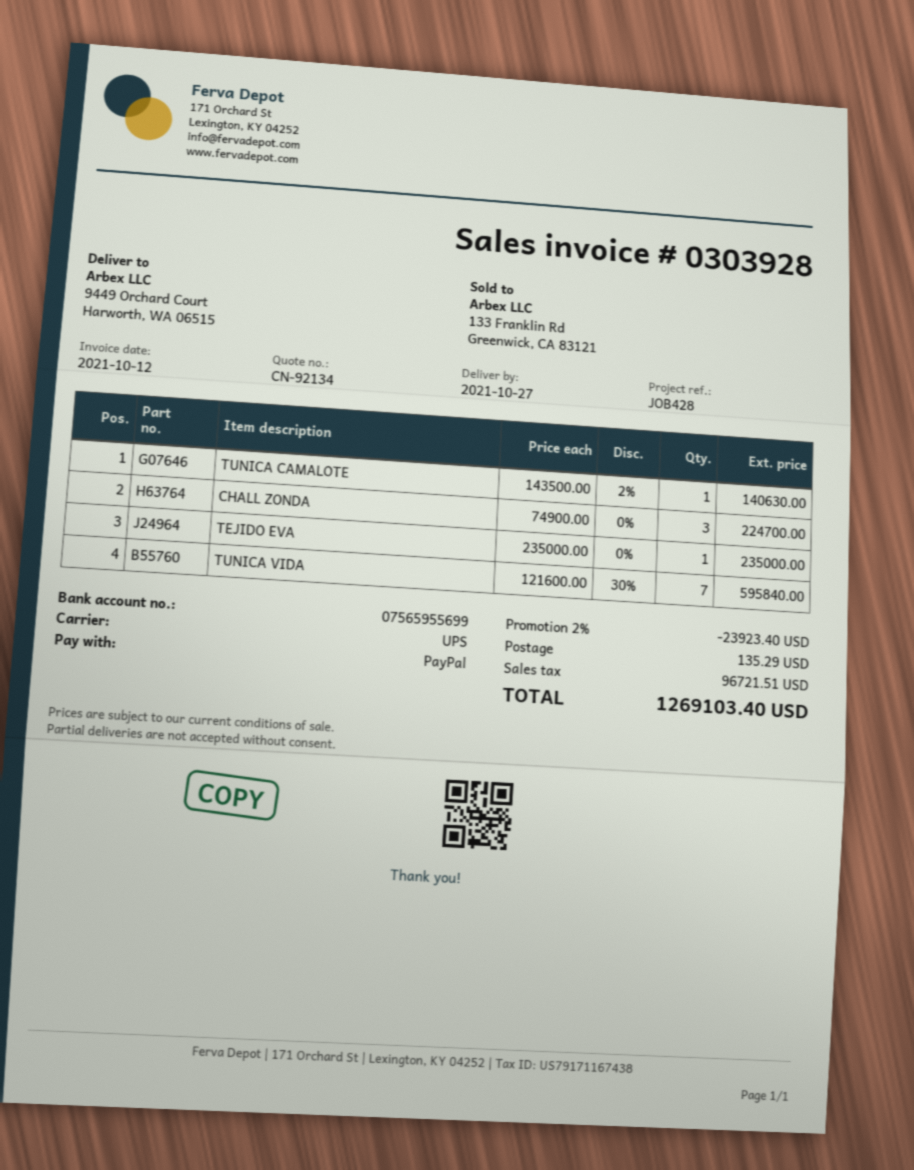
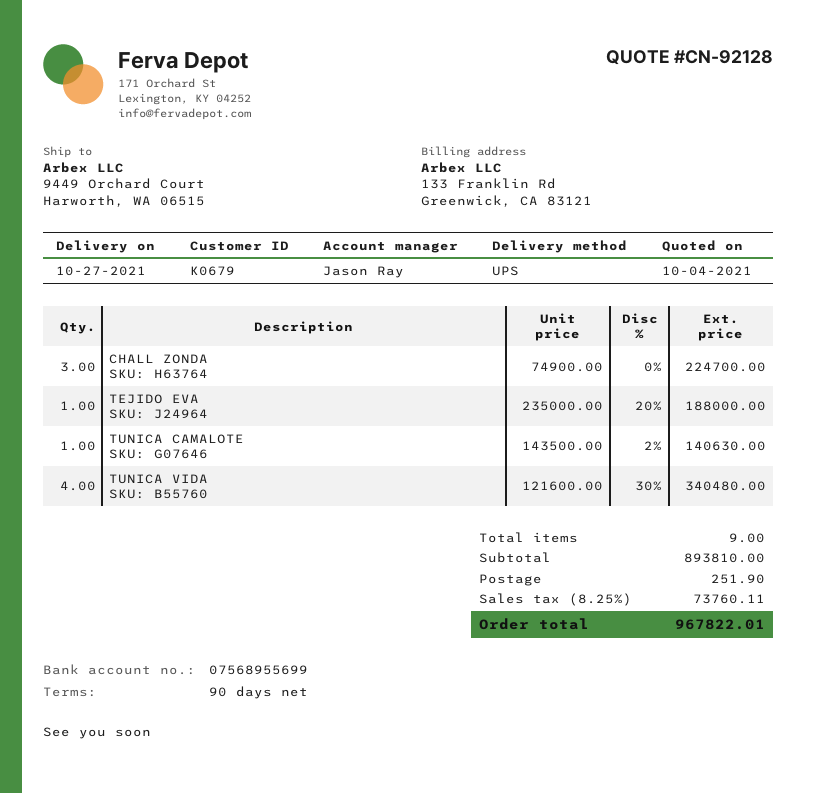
quote number: CN-92134 -> CN-92128
bank account: 07565955699 -> 07568955699
TEJIDO EVA: 1 x 235000.00 = 235000.00 -> 1 x 235000.00 - 20% = 188000.00
TUNICA VIDA: 7 x 121600.00 - 30% = 595840.00 -> 4 x 121600.00 - 30% = 340480.00
discount: 2% = 23923.40 -> none
shipping: 135.29 -> 251.90
tax: 96721.51 -> 73760.11
total: 1269103.40 -> 967822.01

